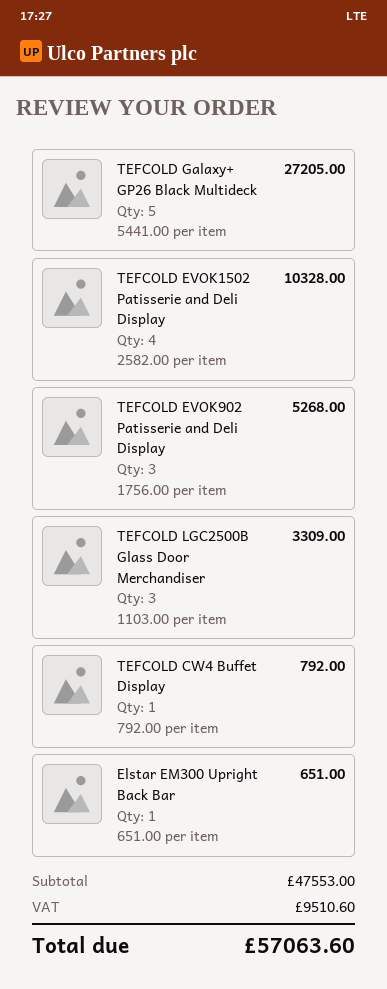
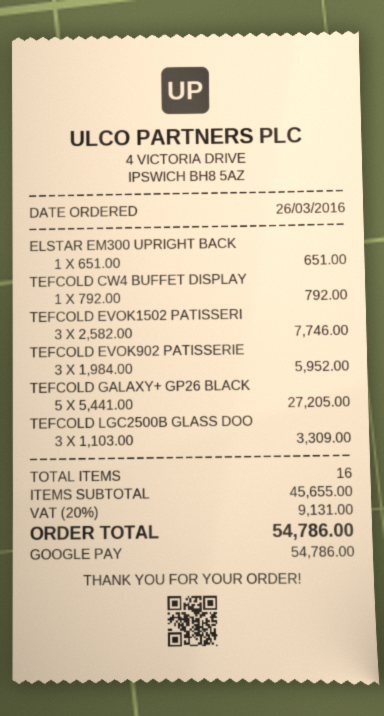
TEFCOLD EVOK1502 Patisserie and Deli Display: 4 x 2582.00 = 10328.00 -> 3 x 2582.00 = 7746.00
TEFCOLD EVOK902 Patisserie and Deli Display: 3 x 1756.00 = 5268.00 -> 3 x 1984.00 = 5952.00
subtotal: 47553.00 -> 45655.00
tax: 9510.60 -> 9131.00
total: 57063.60 -> 54786.00

